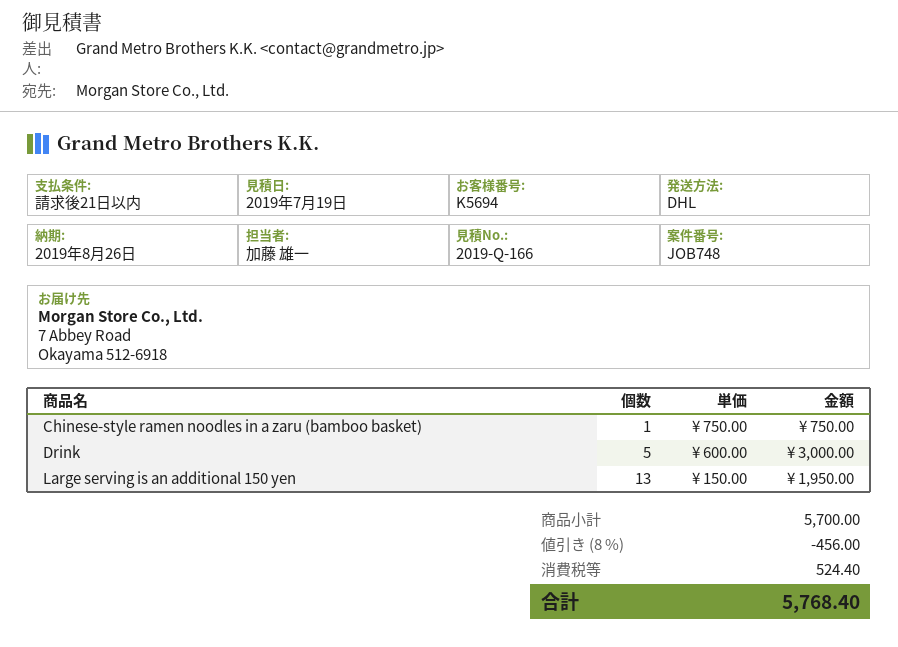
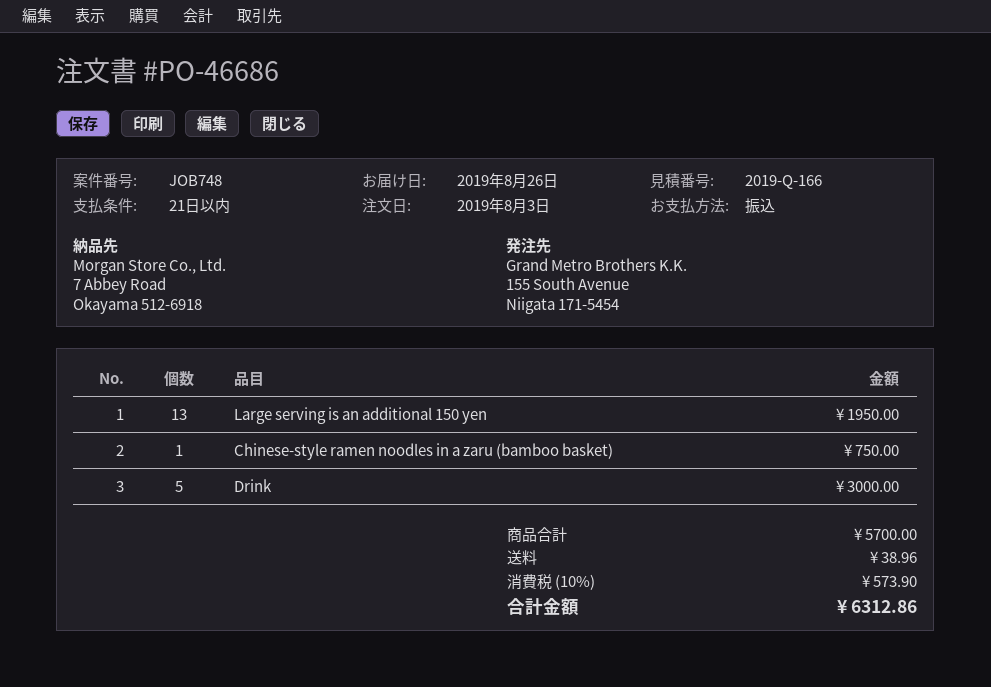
discount: 8% = 456.00 -> none
shipping: none -> 38.96
tax: 524.40 -> 573.90
total: 5768.40 -> 6312.86

